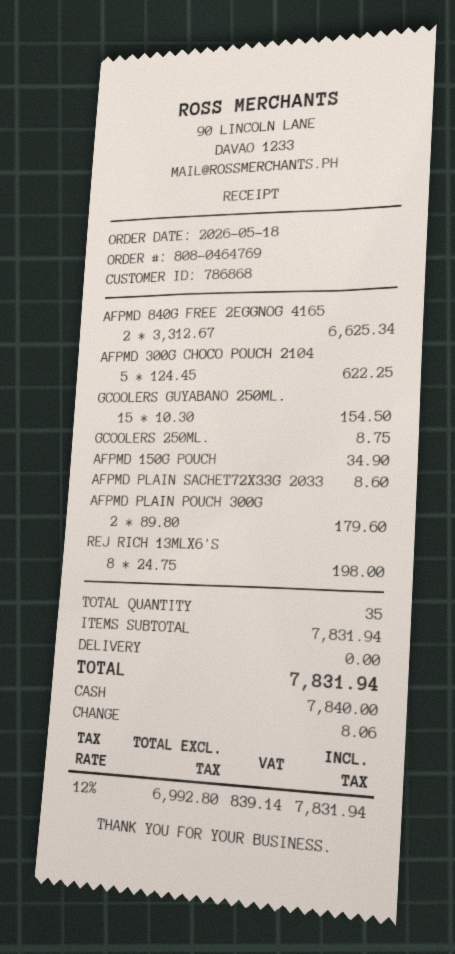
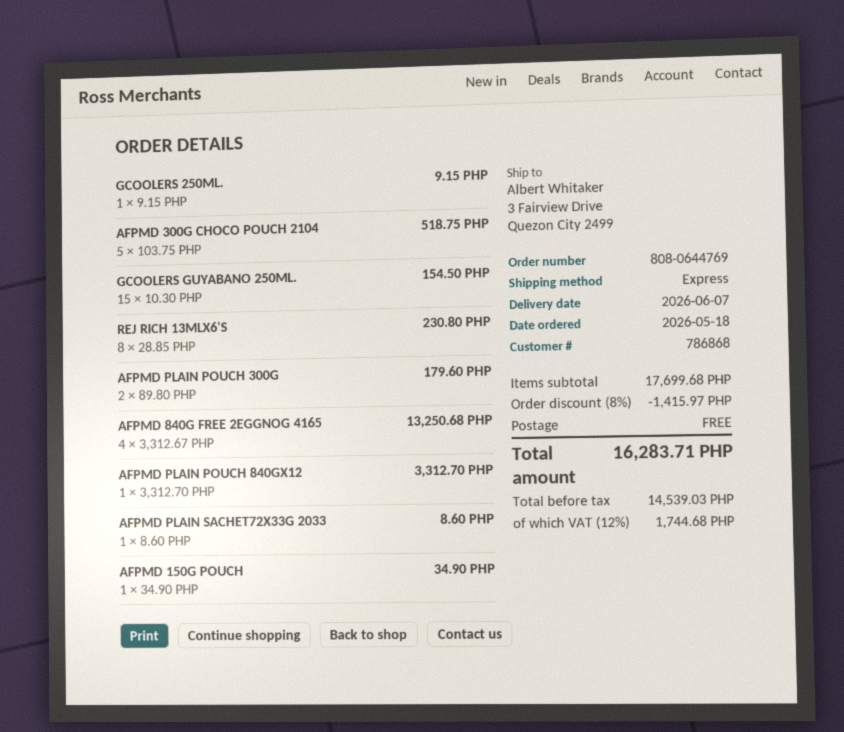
order number: 808-0464769 -> 808-0644769
AFPMD 840G FREE 2EGGNOG 4165: 2 x 3312.67 = 6625.34 -> 4 x 3312.67 = 13250.68
AFPMD 300G CHOCO POUCH 2104: 5 x 124.45 = 622.25 -> 5 x 103.75 = 518.75
GCOOLERS 250ML.: 1 x 8.75 = 8.75 -> 1 x 9.15 = 9.15
REJ RICH 13MLX6'S: 8 x 24.75 = 198.00 -> 8 x 28.85 = 230.80
AFPMD PLAIN POUCH 840GX12: none -> 1 x 3312.70 = 3312.70
subtotal: 7831.94 -> 17699.68
discount: none -> 8% = 1415.97
net: 6992.80 -> 14539.03
tax: 12% = 839.14 -> 12% = 1744.68
total: 7831.94 -> 16283.71

